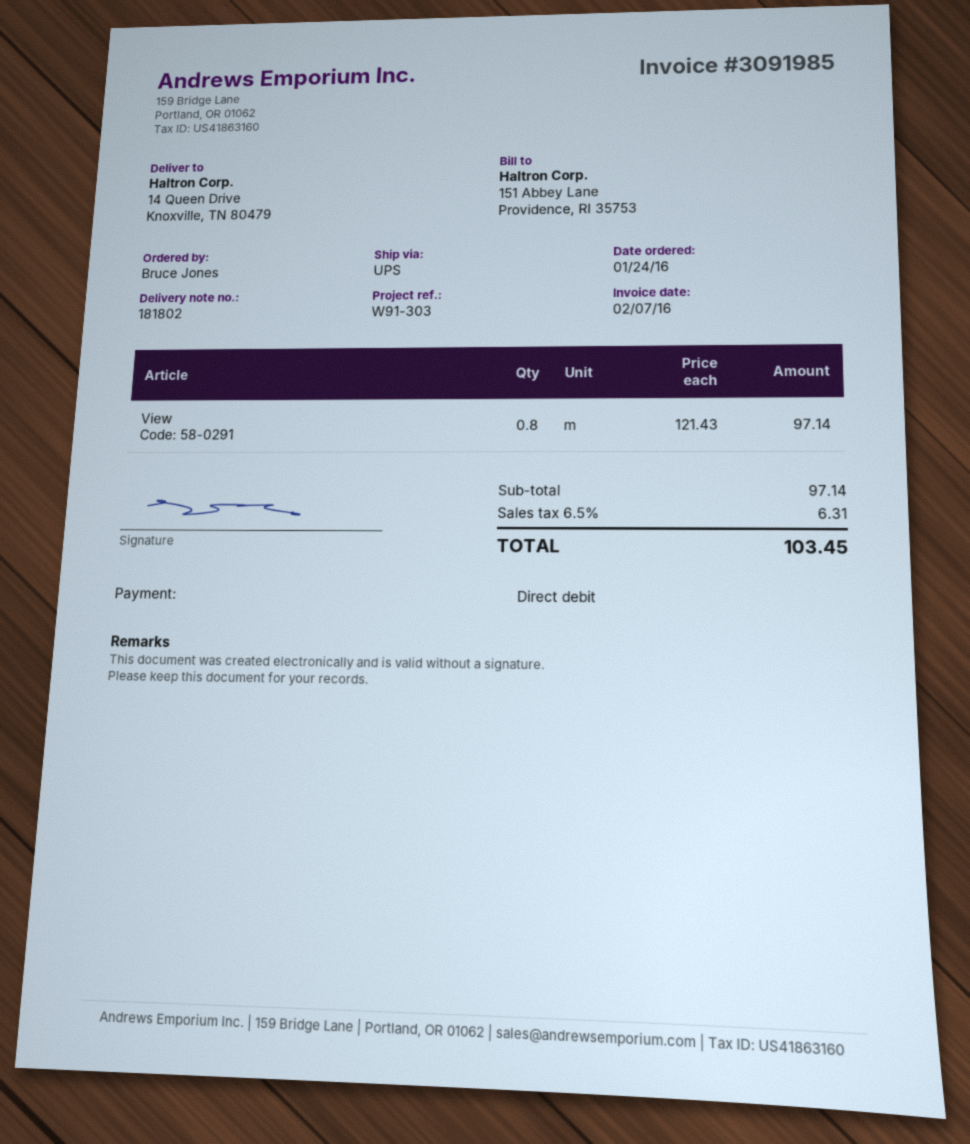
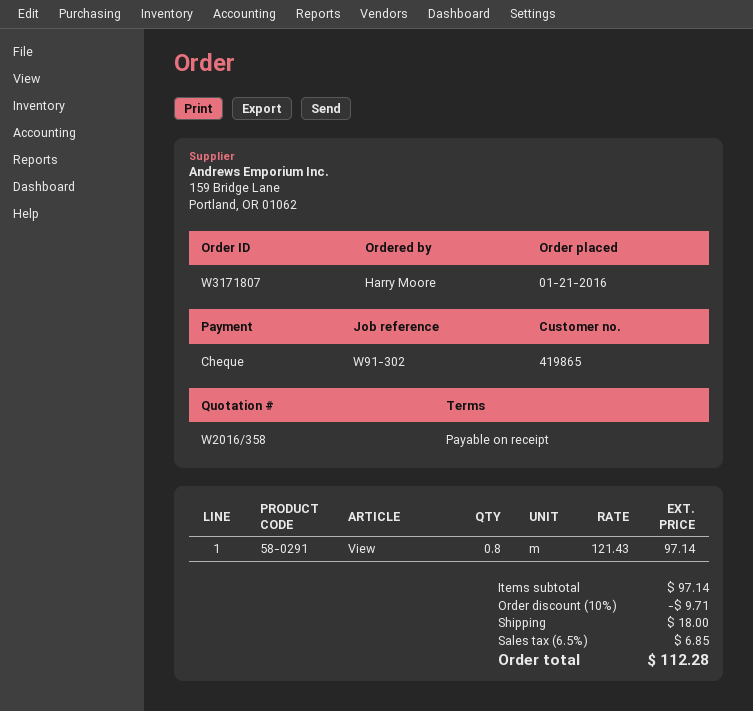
order date: 2016-01-24 -> 2016-01-21
reference: W91-303 -> W91-302
ordered by: Bruce Jones -> Harry Moore
payment method: direct debit -> cheque
discount: none -> 10% = 9.71
shipping: none -> 18.00
tax: 6.5% = 6.31 -> 6.5% = 6.85
total: 103.45 -> 112.28

